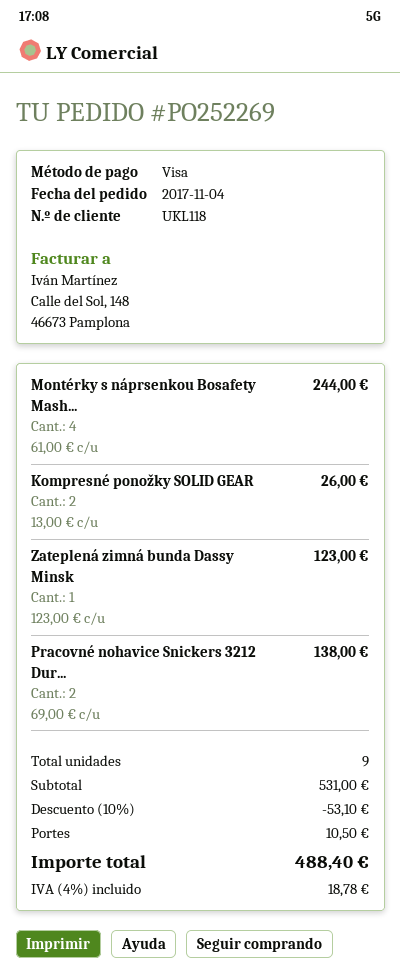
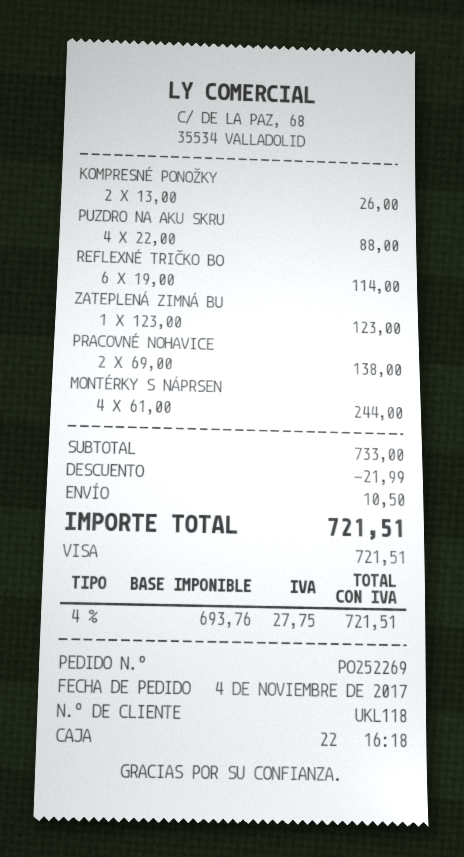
PUZDRO NA AKU SKRU: none -> 4 x 22.00 = 88.00
REFLEXNÉ TRIČKO BO: none -> 6 x 19.00 = 114.00
subtotal: 531.00 -> 733.00
discount: 53.10 -> 21.99
tax: 4% = 18.78 -> 4% = 27.75
total: 488.40 -> 721.51

